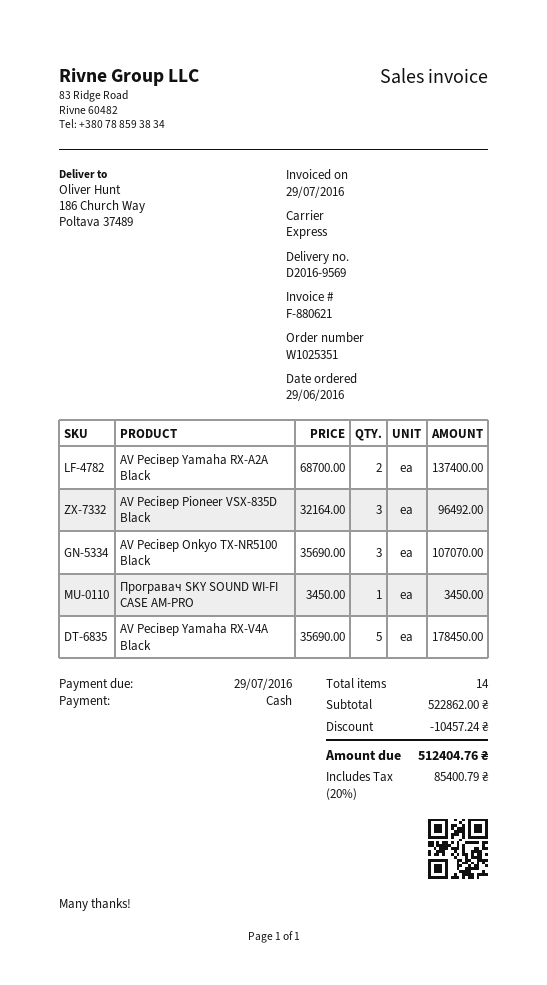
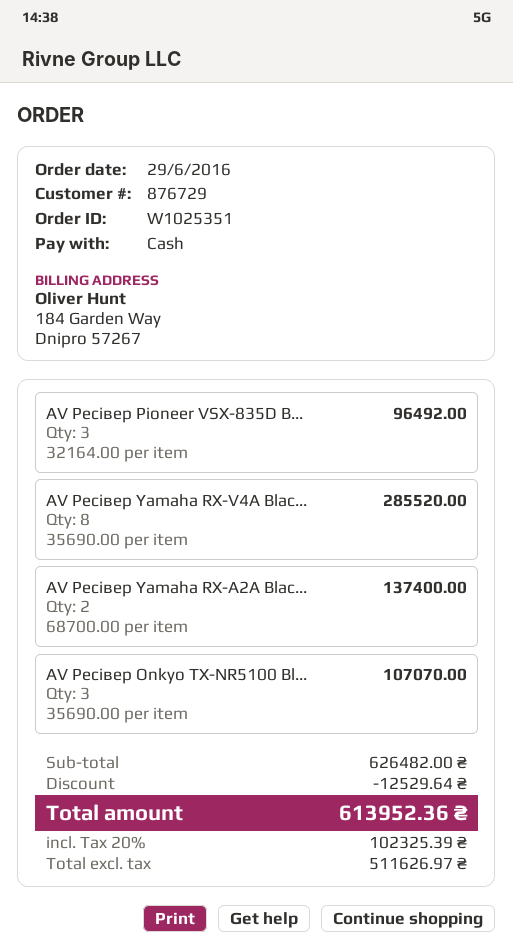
Програвач SKY SOUND WI-FI CASE AM-PRO: 1 x 3450.00 = 3450.00 -> none
AV Ресівер Yamaha RX-V4A Black: 5 x 35690.00 = 178450.00 -> 8 x 35690.00 = 285520.00
subtotal: 522862.00 -> 626482.00
discount: 10457.24 -> 12529.64
tax: 20% = 85400.79 -> 20% = 102325.39
total: 512404.76 -> 613952.36

